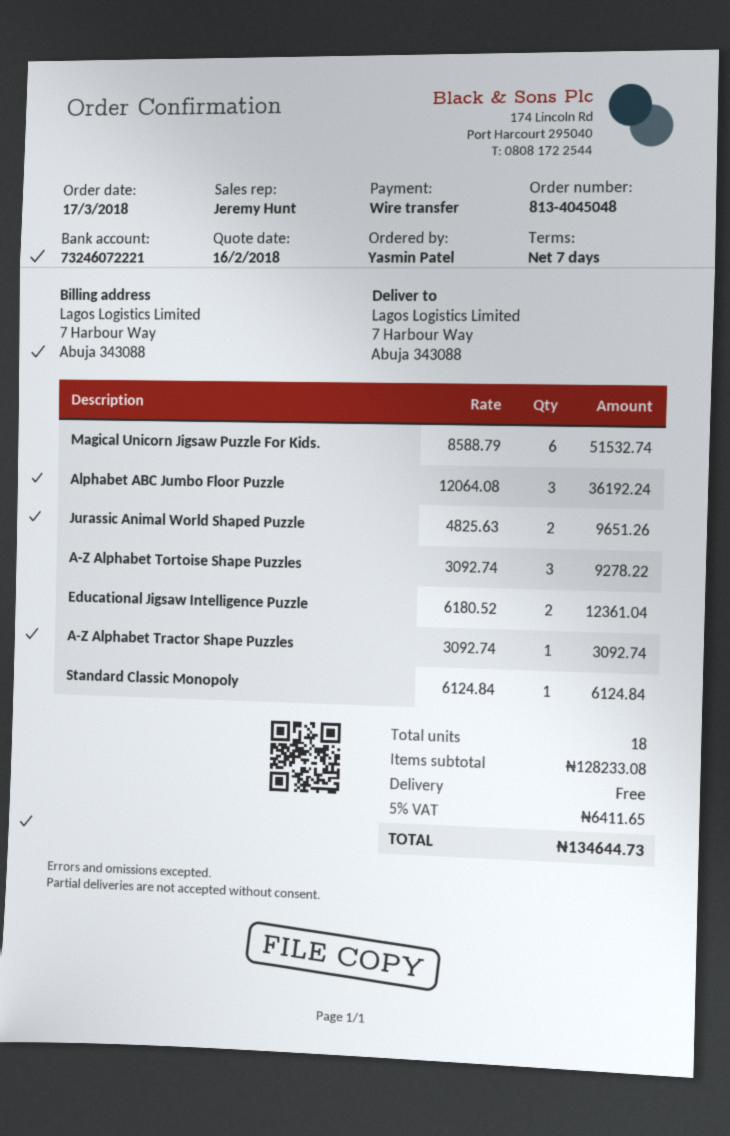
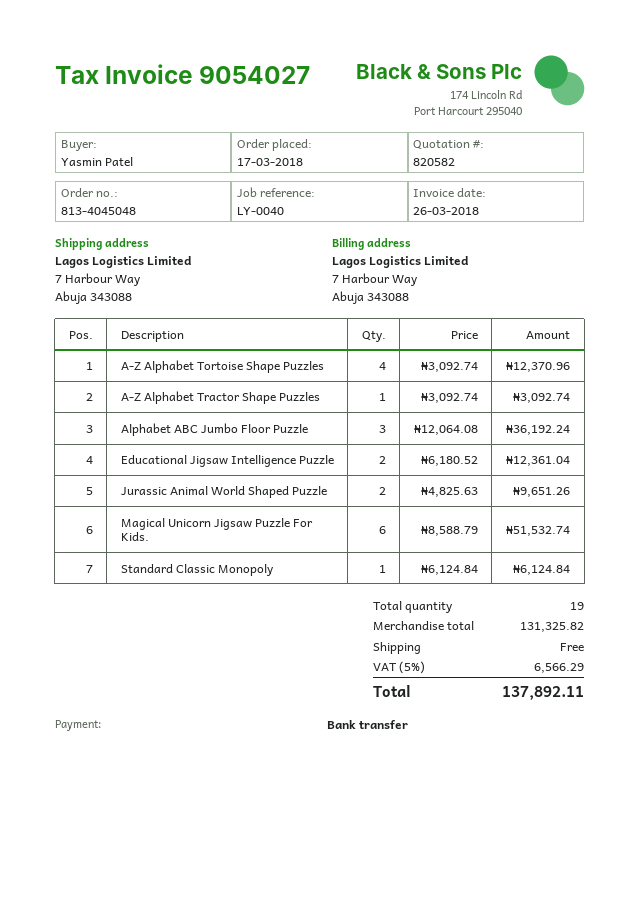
A-Z Alphabet Tortoise Shape Puzzles: 3 x 3092.74 = 9278.22 -> 4 x 3092.74 = 12370.96
total quantity: 18 -> 19
subtotal: 128233.08 -> 131325.82
tax: 5% = 6411.65 -> 5% = 6566.29
total: 134644.73 -> 137892.11

